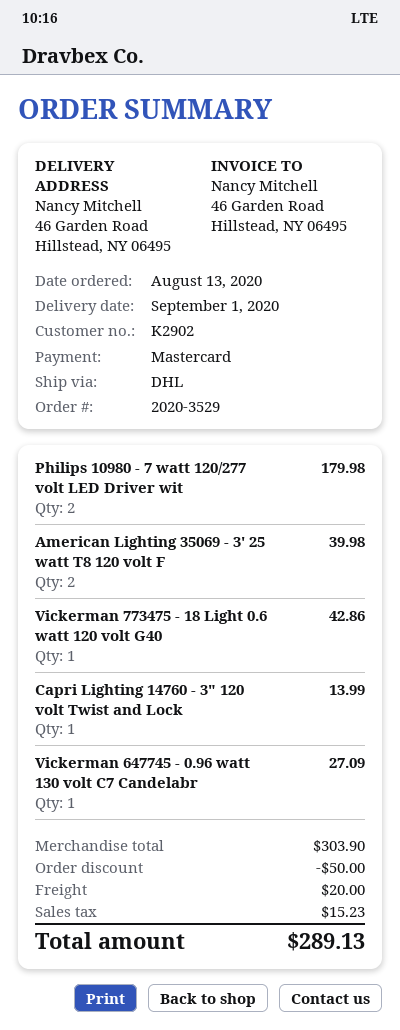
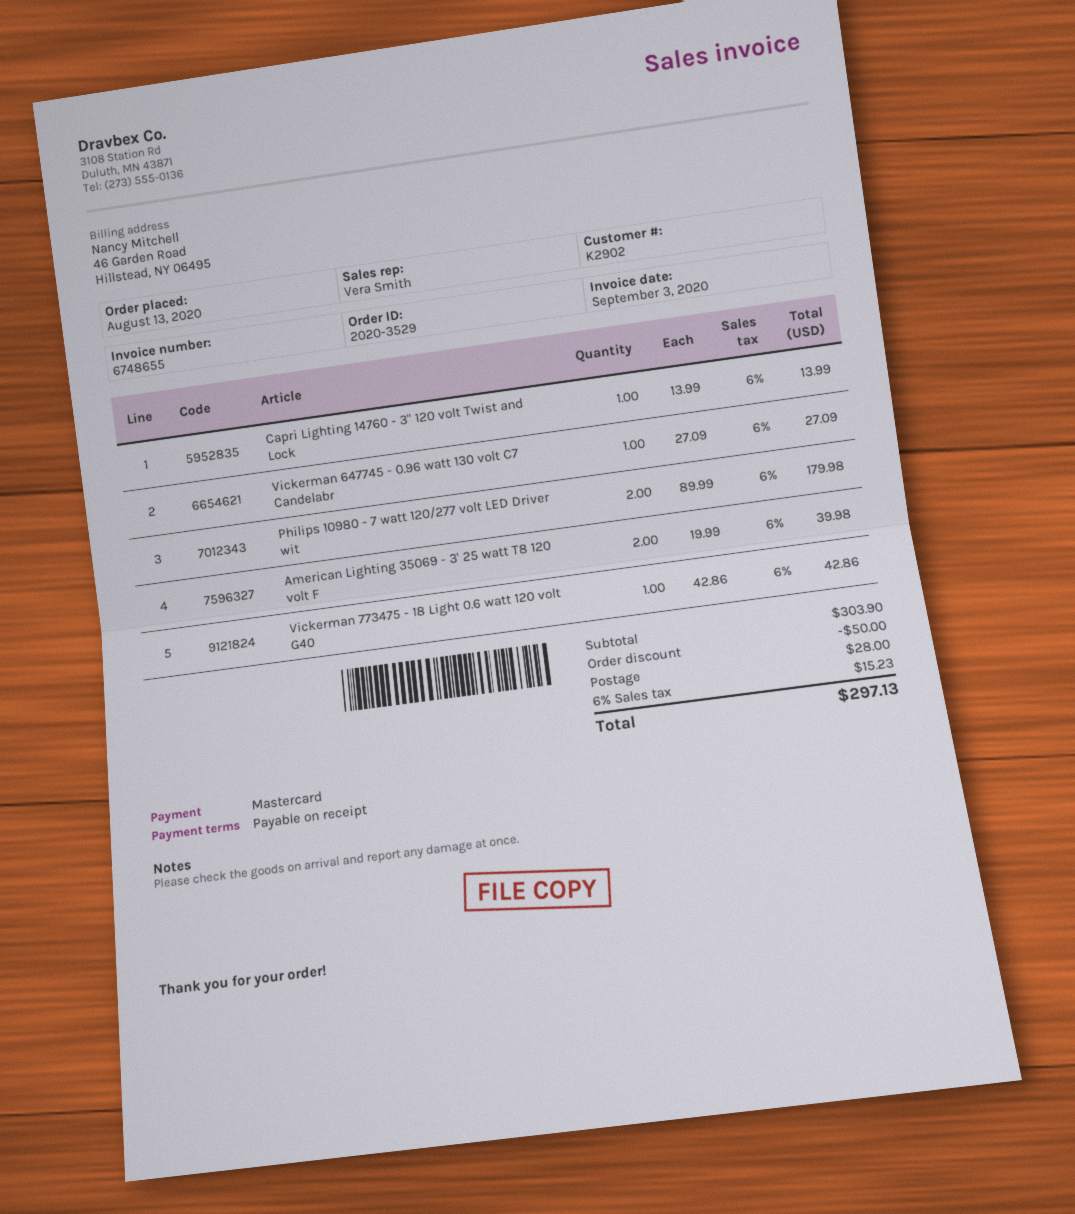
shipping: 20.00 -> 28.00
total: 289.13 -> 297.13

